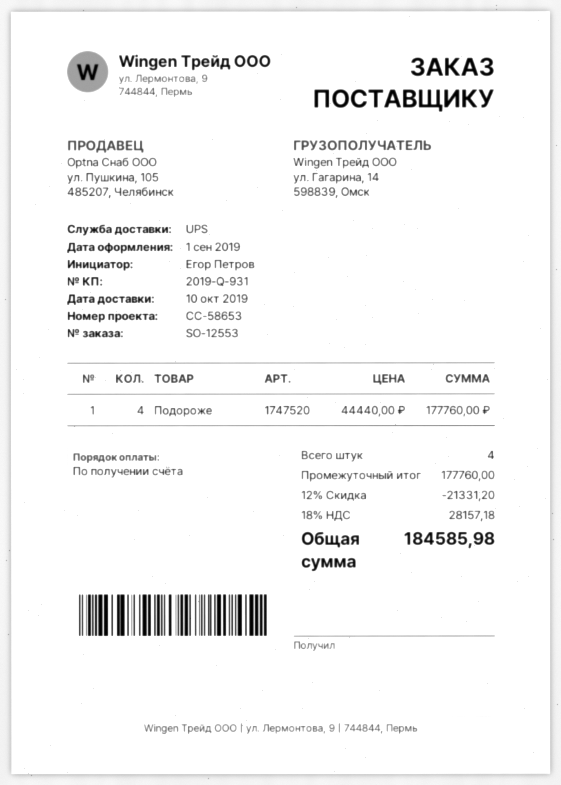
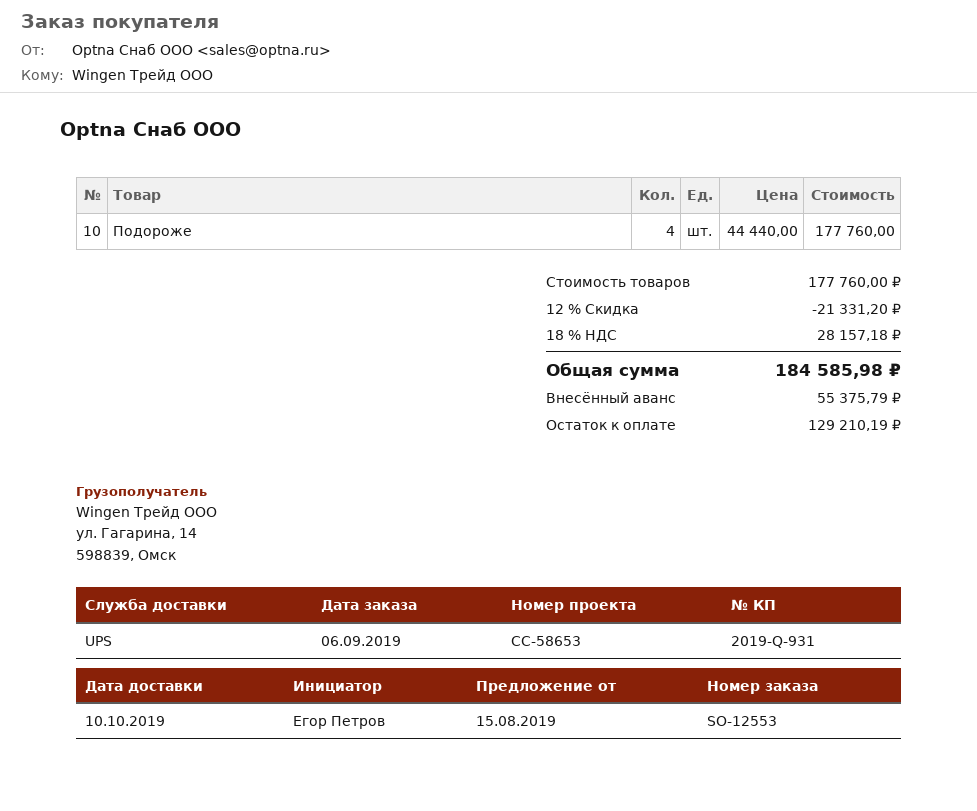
order date: 2019-09-01 -> 2019-09-06

